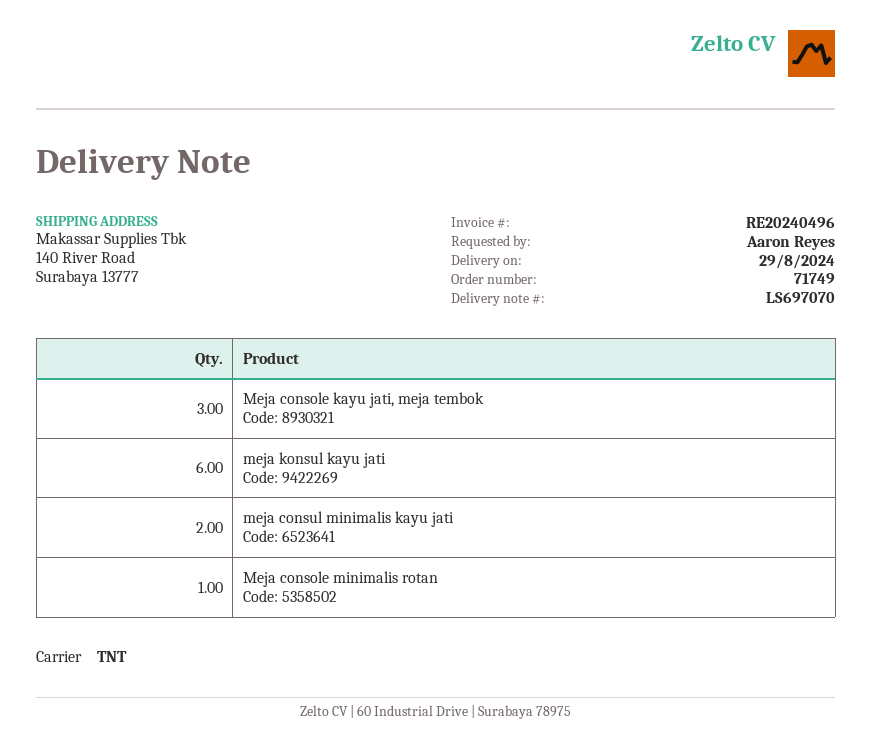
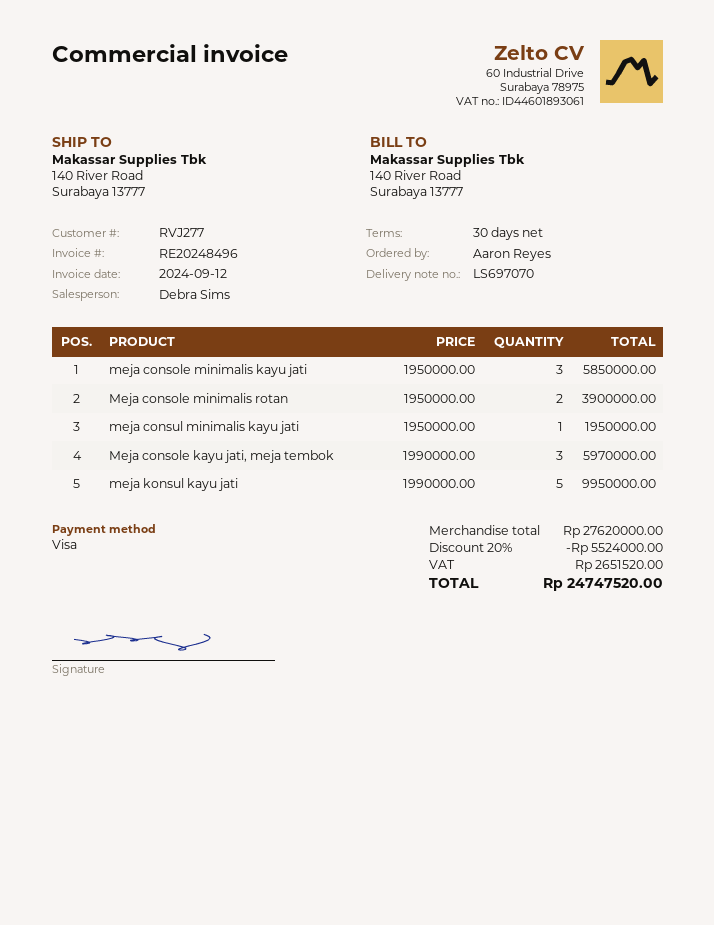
invoice number: RE20240496 -> RE20248496
meja konsul kayu jati: 6 -> 5
meja consul minimalis kayu jati: 2 -> 1
Meja console minimalis rotan: 1 -> 2
meja console minimalis kayu jati: none -> 3

